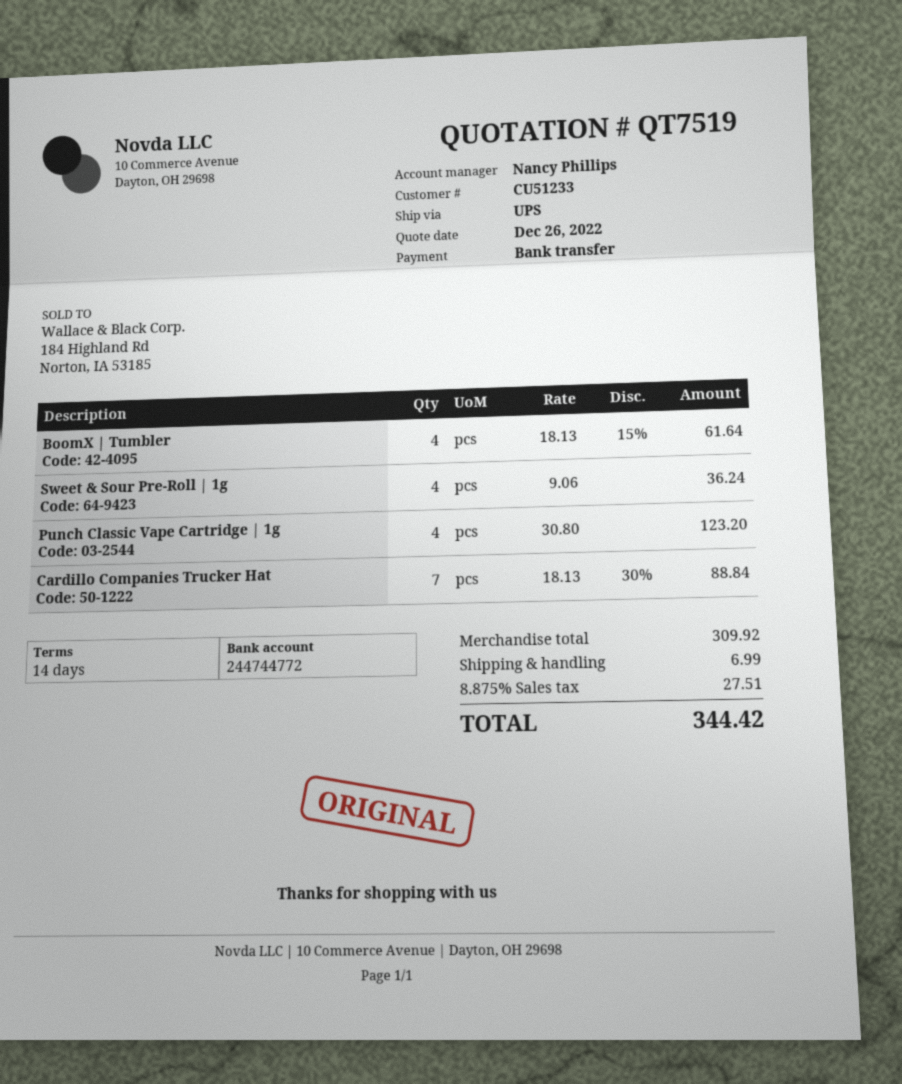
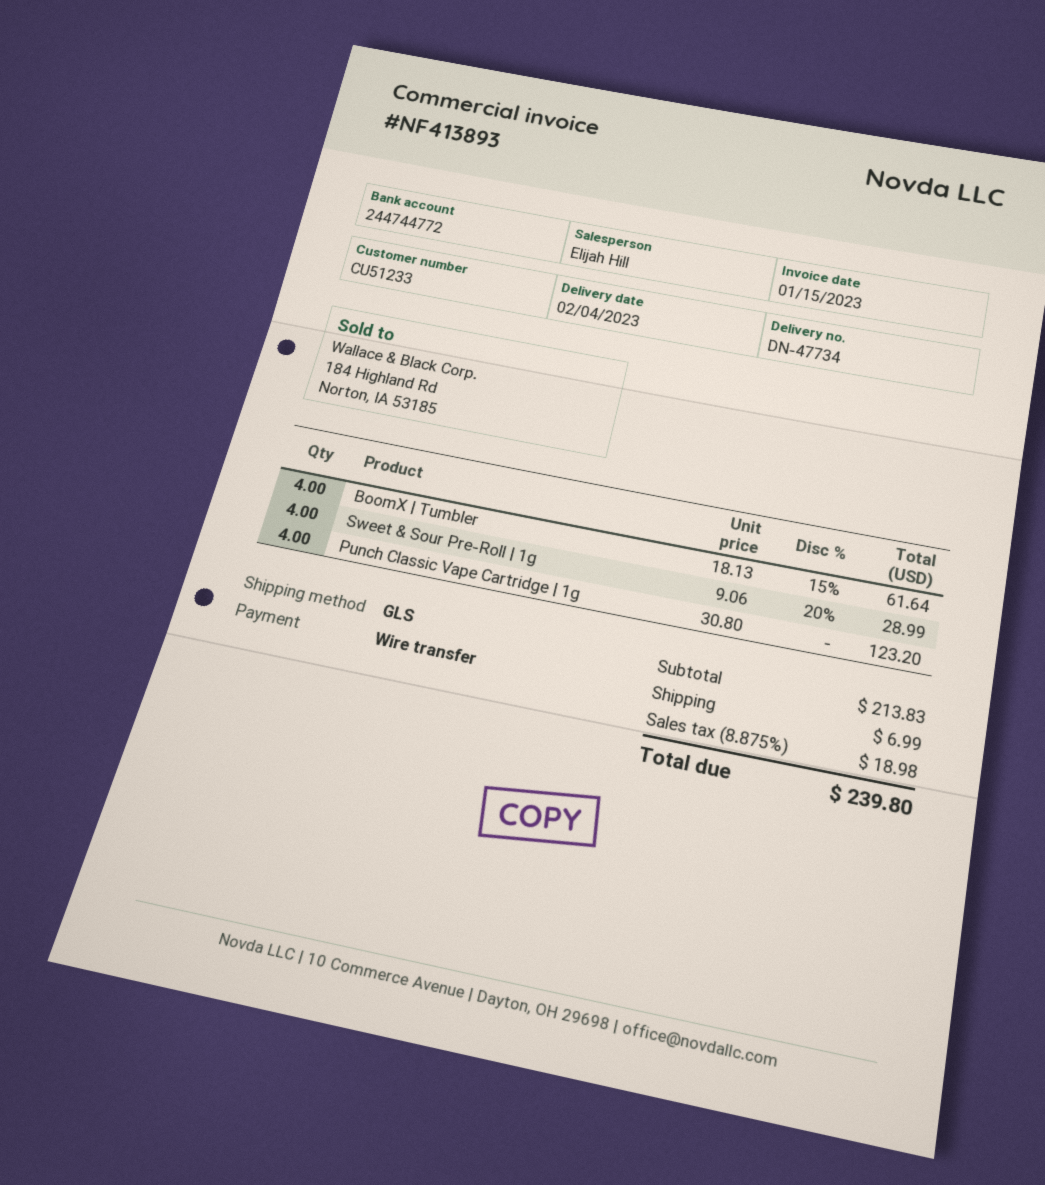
sales rep: Nancy Phillips -> Elijah Hill
shipping method: UPS -> GLS
Sweet & Sour Pre-Roll | 1g: 4 x 9.06 = 36.24 -> 4 x 9.06 - 20% = 28.99
Cardillo Companies Trucker Hat: 7 x 18.13 - 30% = 88.84 -> none
subtotal: 309.92 -> 213.83
tax: 8.875% = 27.51 -> 8.875% = 18.98
total: 344.42 -> 239.80

